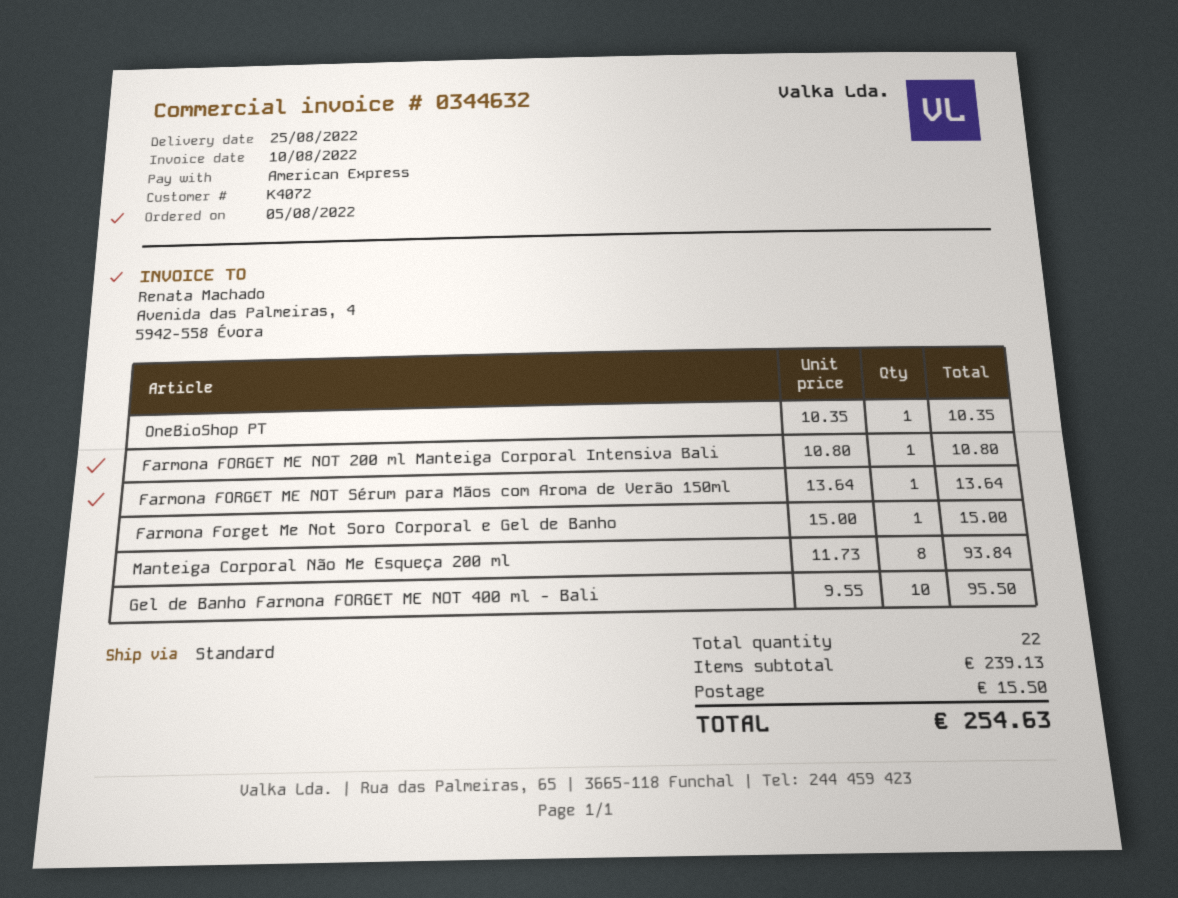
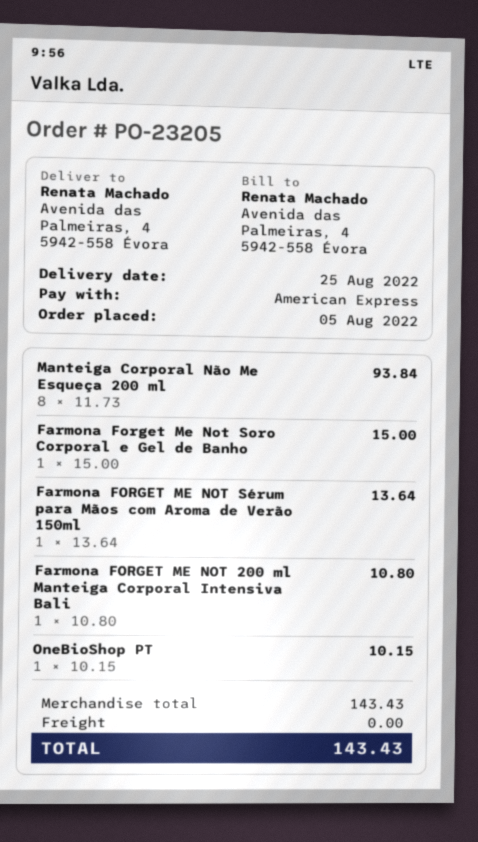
OneBioShop PT: 1 x 10.35 = 10.35 -> 1 x 10.15 = 10.15
Gel de Banho Farmona FORGET ME NOT 400 ml - Bali: 10 x 9.55 = 95.50 -> none
subtotal: 239.13 -> 143.43
shipping: 15.50 -> 0.00
total: 254.63 -> 143.43

